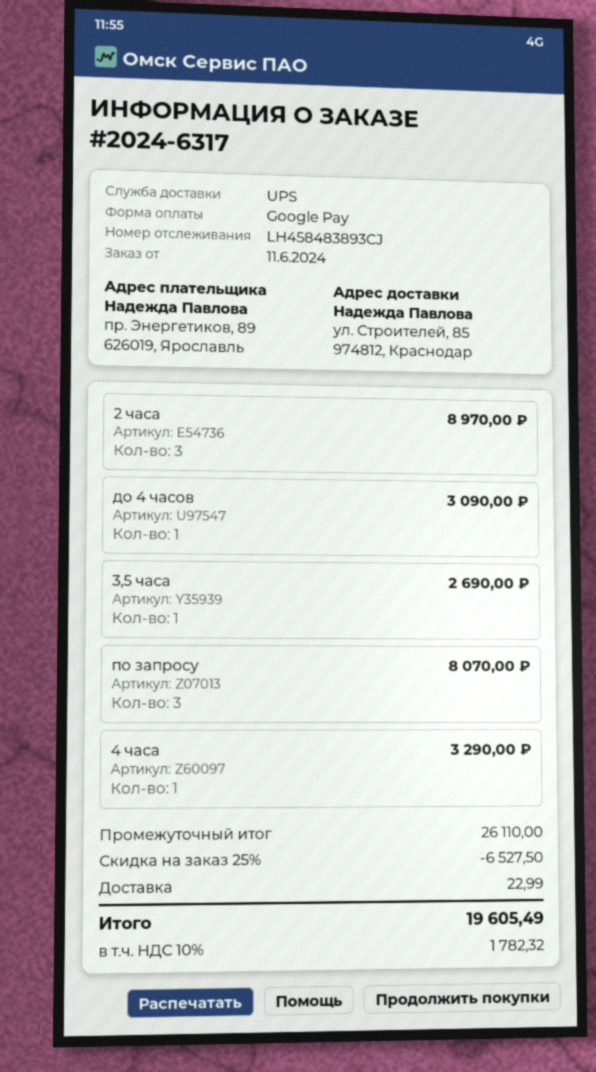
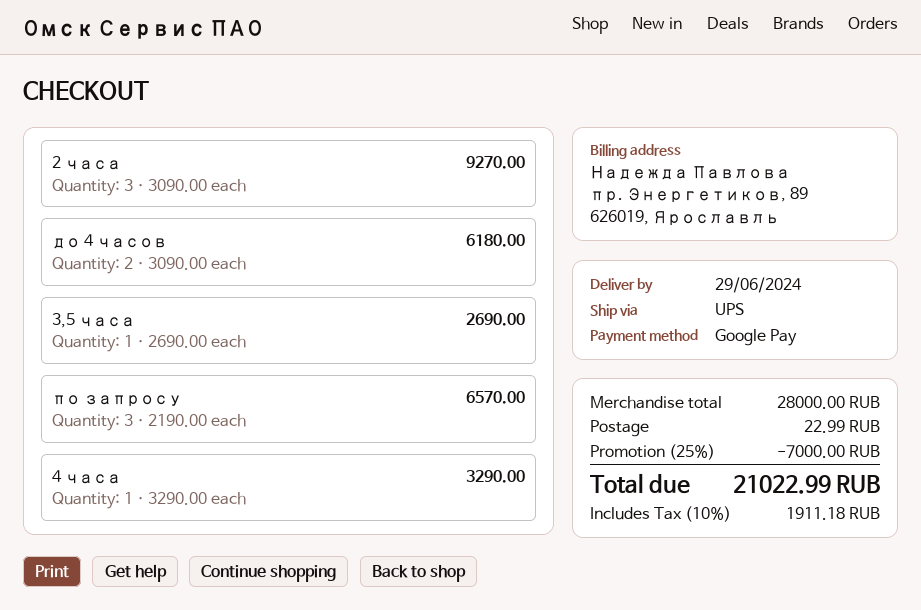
2 часа: 3 for 8970.00 -> 3 for 9270.00
до 4 часов: 1 for 3090.00 -> 2 for 6180.00
по запросу: 3 for 8070.00 -> 3 for 6570.00
subtotal: 26110.00 -> 28000.00
discount: 25% = 6527.50 -> 25% = 7000.00
tax: 10% = 1782.32 -> 10% = 1911.18
total: 19605.49 -> 21022.99

